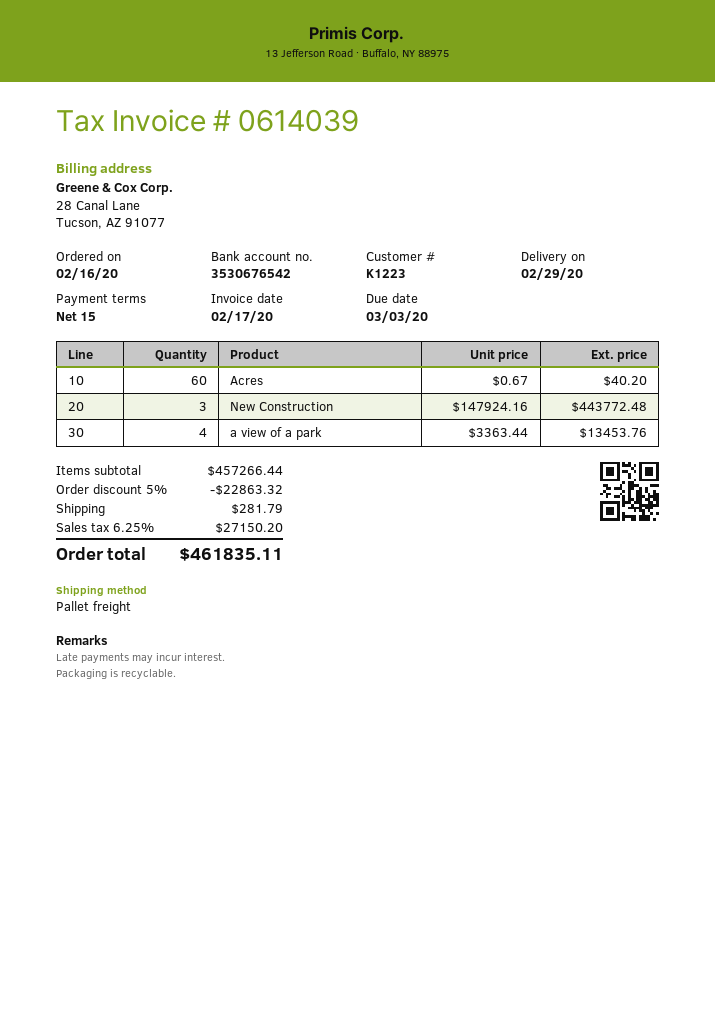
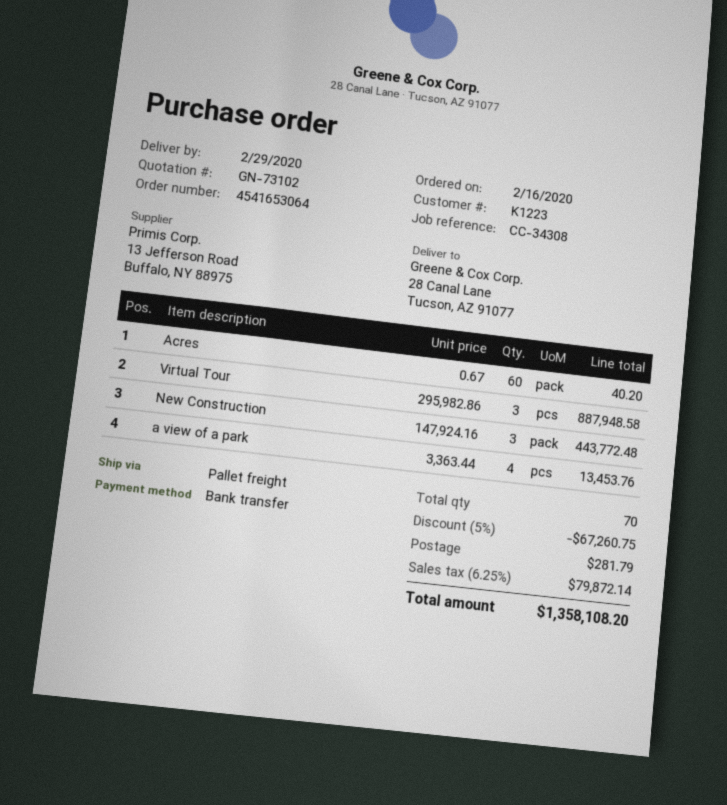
Virtual Tour: none -> 3 x 295982.86 = 887948.58
discount: 5% = 22863.32 -> 5% = 67260.75
tax: 6.25% = 27150.20 -> 6.25% = 79872.14
total: 461835.11 -> 1358108.20

